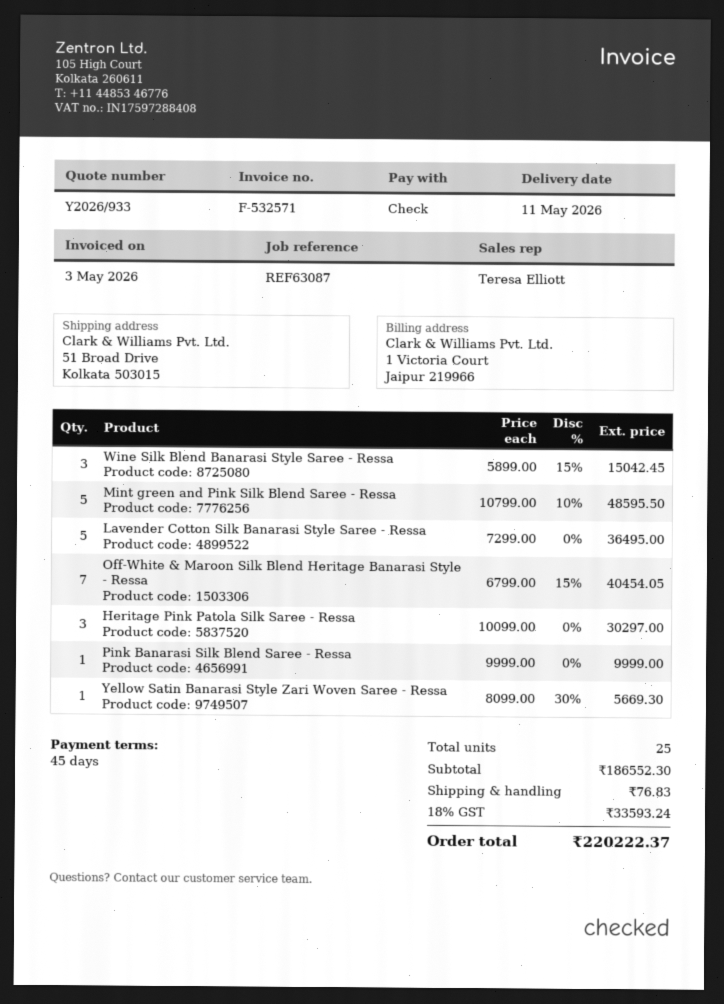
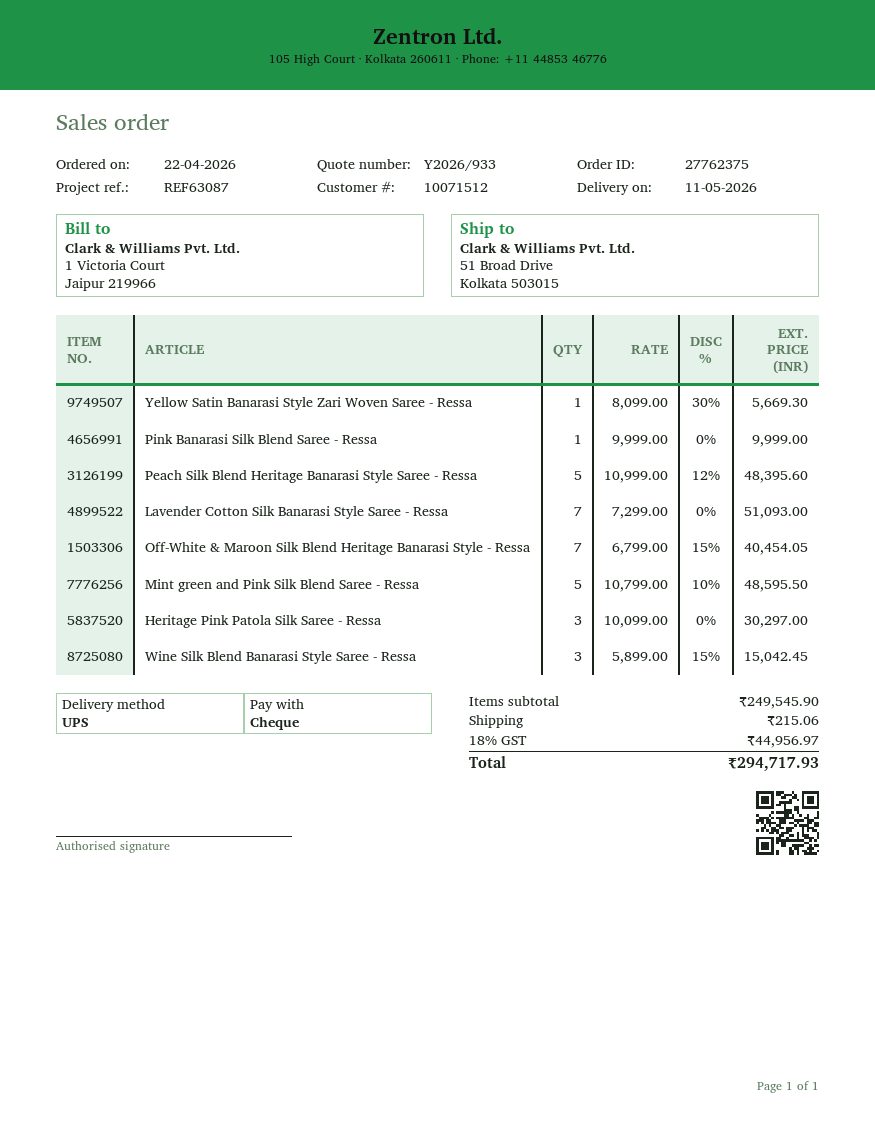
Lavender Cotton Silk Banarasi Style Saree - Ressa: 5 x 7299.00 = 36495.00 -> 7 x 7299.00 = 51093.00
Peach Silk Blend Heritage Banarasi Style Saree - Ressa: none -> 5 x 10999.00 - 12% = 48395.60
subtotal: 186552.30 -> 249545.90
shipping: 76.83 -> 215.06
tax: 18% = 33593.24 -> 18% = 44956.97
total: 220222.37 -> 294717.93

